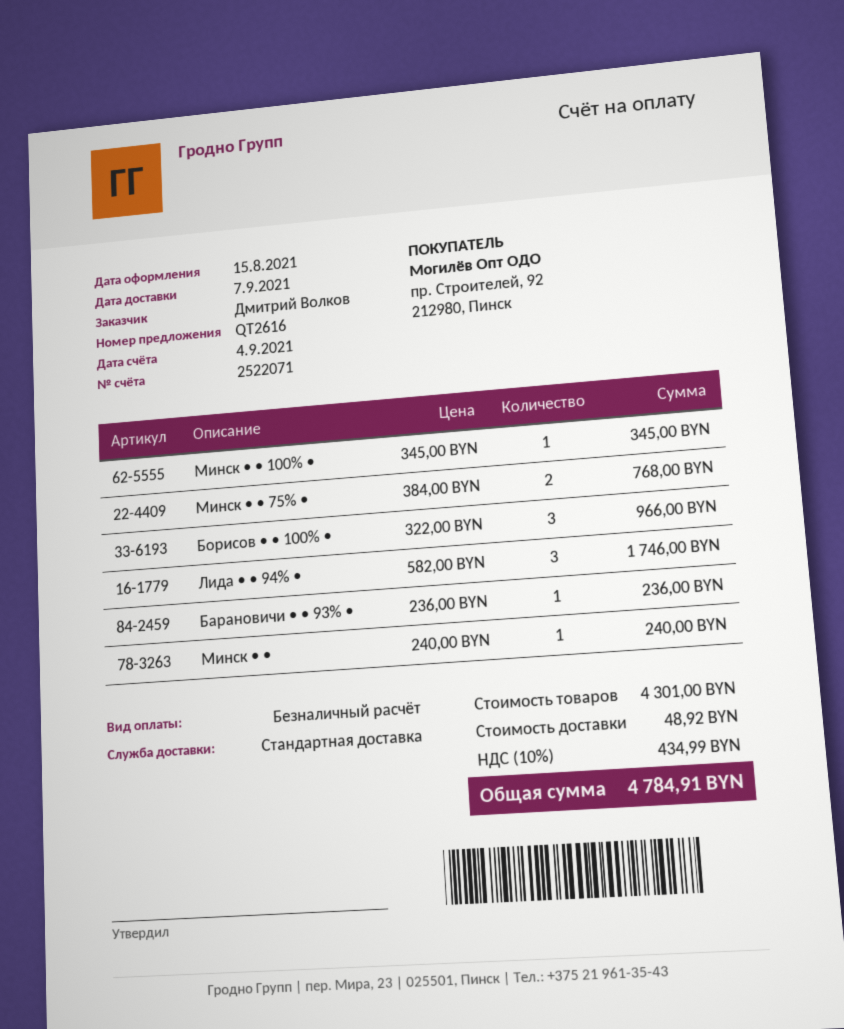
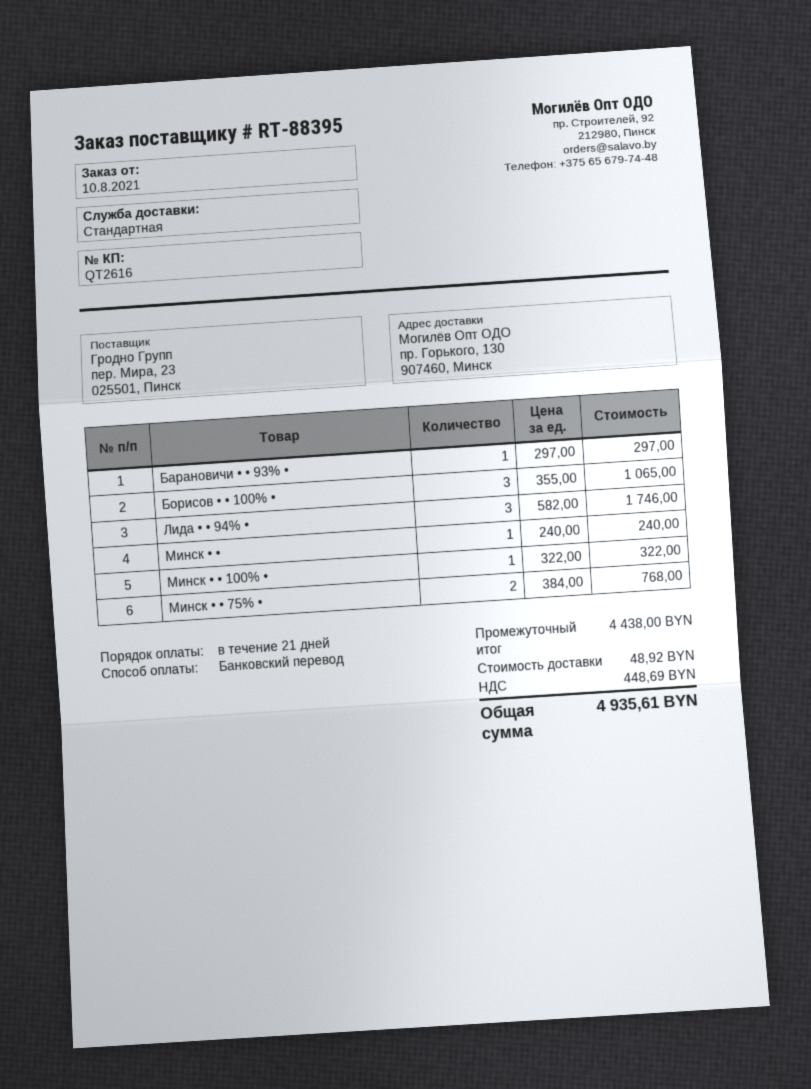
order date: 2021-08-15 -> 2021-08-10
Минск • • 100% •: 1 x 345.00 = 345.00 -> 1 x 322.00 = 322.00
Борисов • • 100% •: 3 x 322.00 = 966.00 -> 3 x 355.00 = 1065.00
Барановичи • • 93% •: 1 x 236.00 = 236.00 -> 1 x 297.00 = 297.00
subtotal: 4301.00 -> 4438.00
tax: 434.99 -> 448.69
total: 4784.91 -> 4935.61

